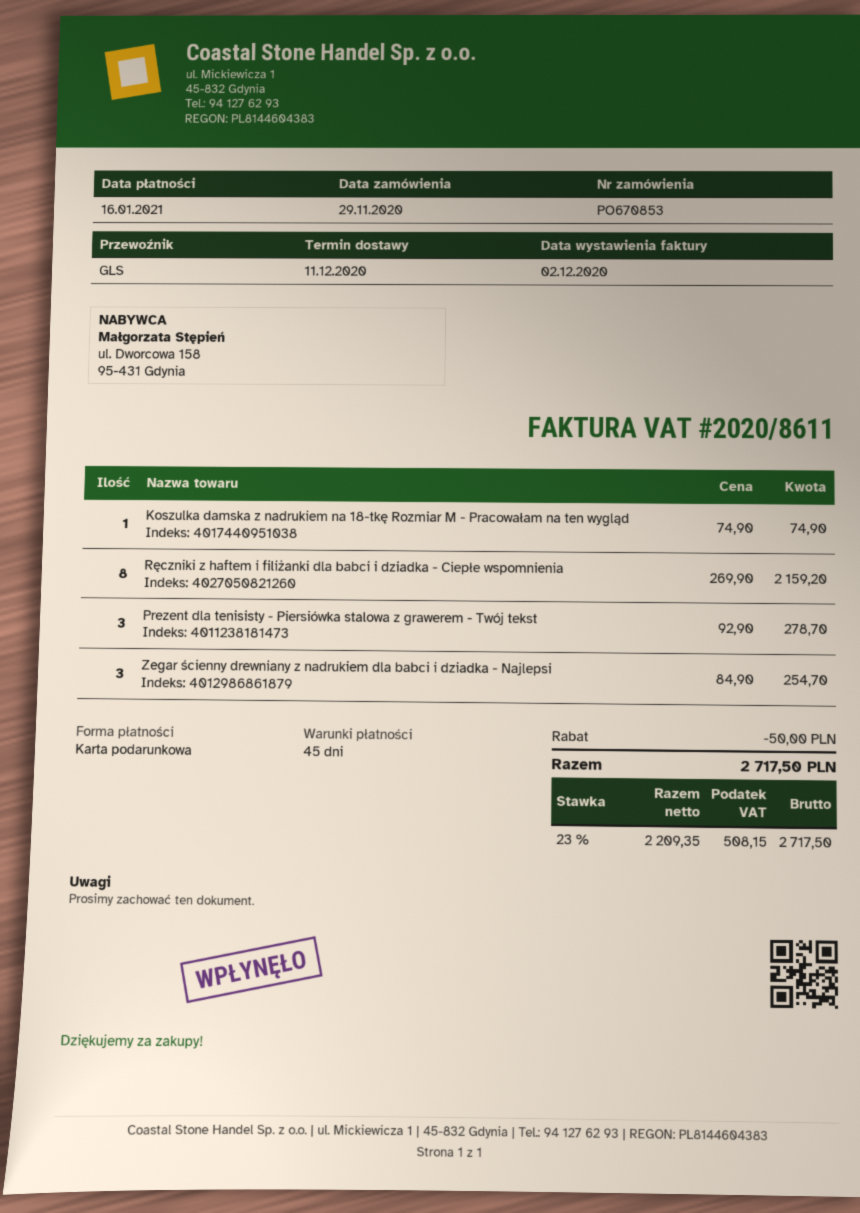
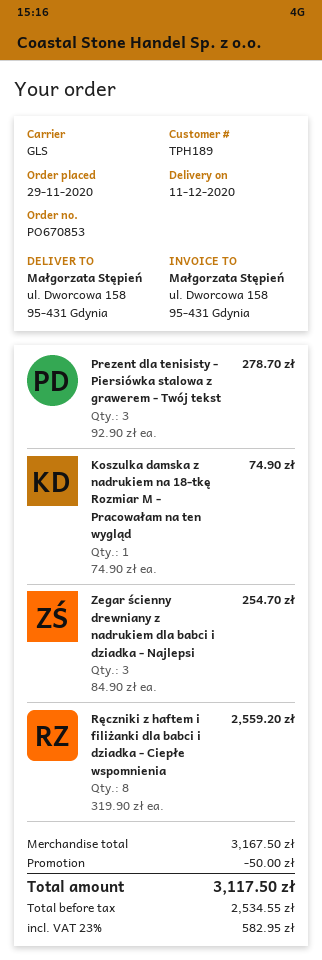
Ręczniki z haftem i filiżanki dla babci i dziadka - Ciepłe wspomnienia: 8 x 269.90 = 2159.20 -> 8 x 319.90 = 2559.20
net: 2209.35 -> 2534.55
tax: 23% = 508.15 -> 23% = 582.95
total: 2717.50 -> 3117.50

